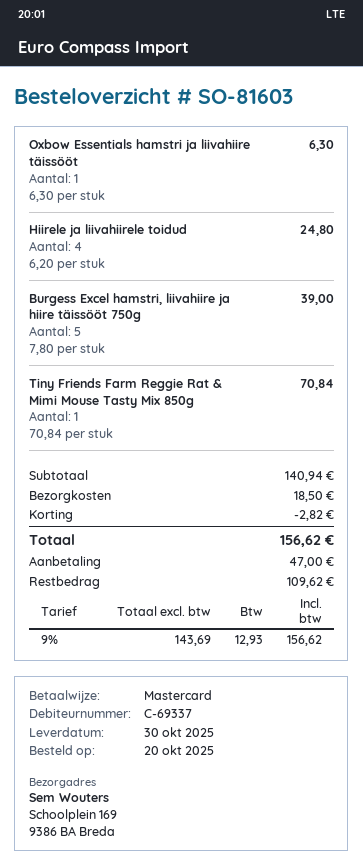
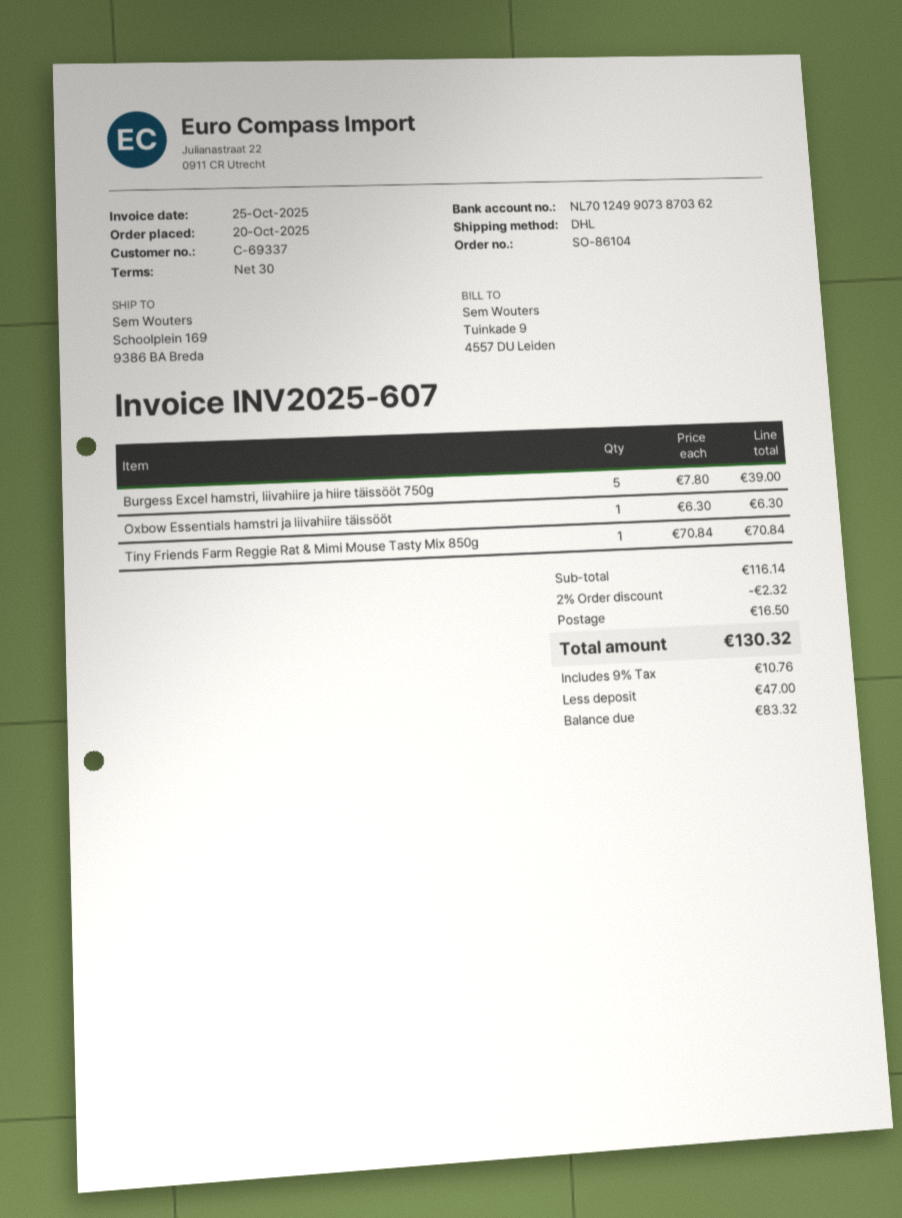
order number: SO-81603 -> SO-86104
Hiirele ja liivahiirele toidud: 4 x 6.20 = 24.80 -> none
subtotal: 140.94 -> 116.14
discount: 2.82 -> 2.32
shipping: 18.50 -> 16.50
tax: 9% = 12.93 -> 9% = 10.76
total: 156.62 -> 130.32
balance: 109.62 -> 83.32

